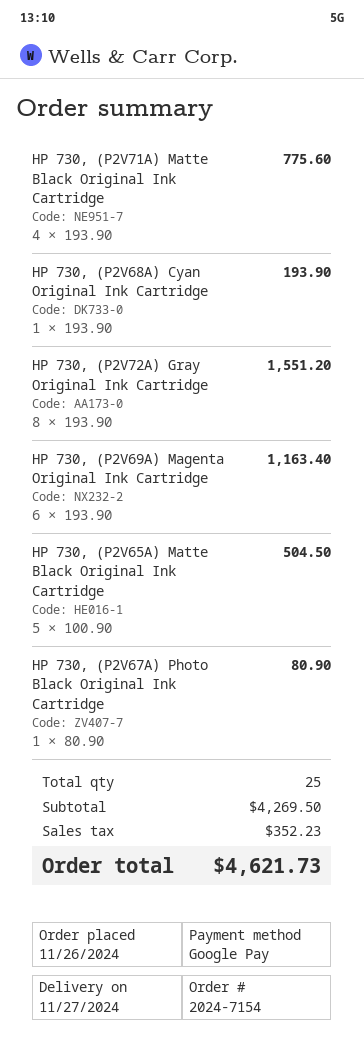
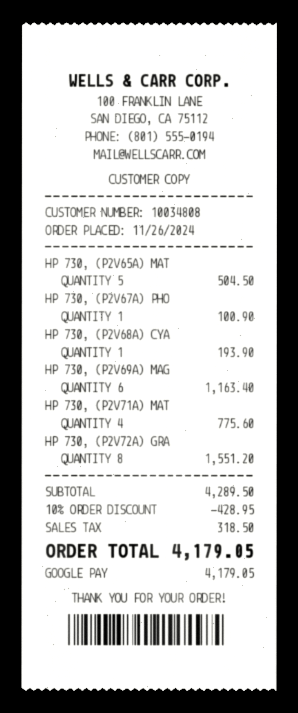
HP 730, (P2V67A) Photo Black Original Ink Cartridge: 1 for 80.90 -> 1 for 100.90
subtotal: 4269.50 -> 4289.50
discount: none -> 10% = 428.95
tax: 352.23 -> 318.50
total: 4621.73 -> 4179.05

